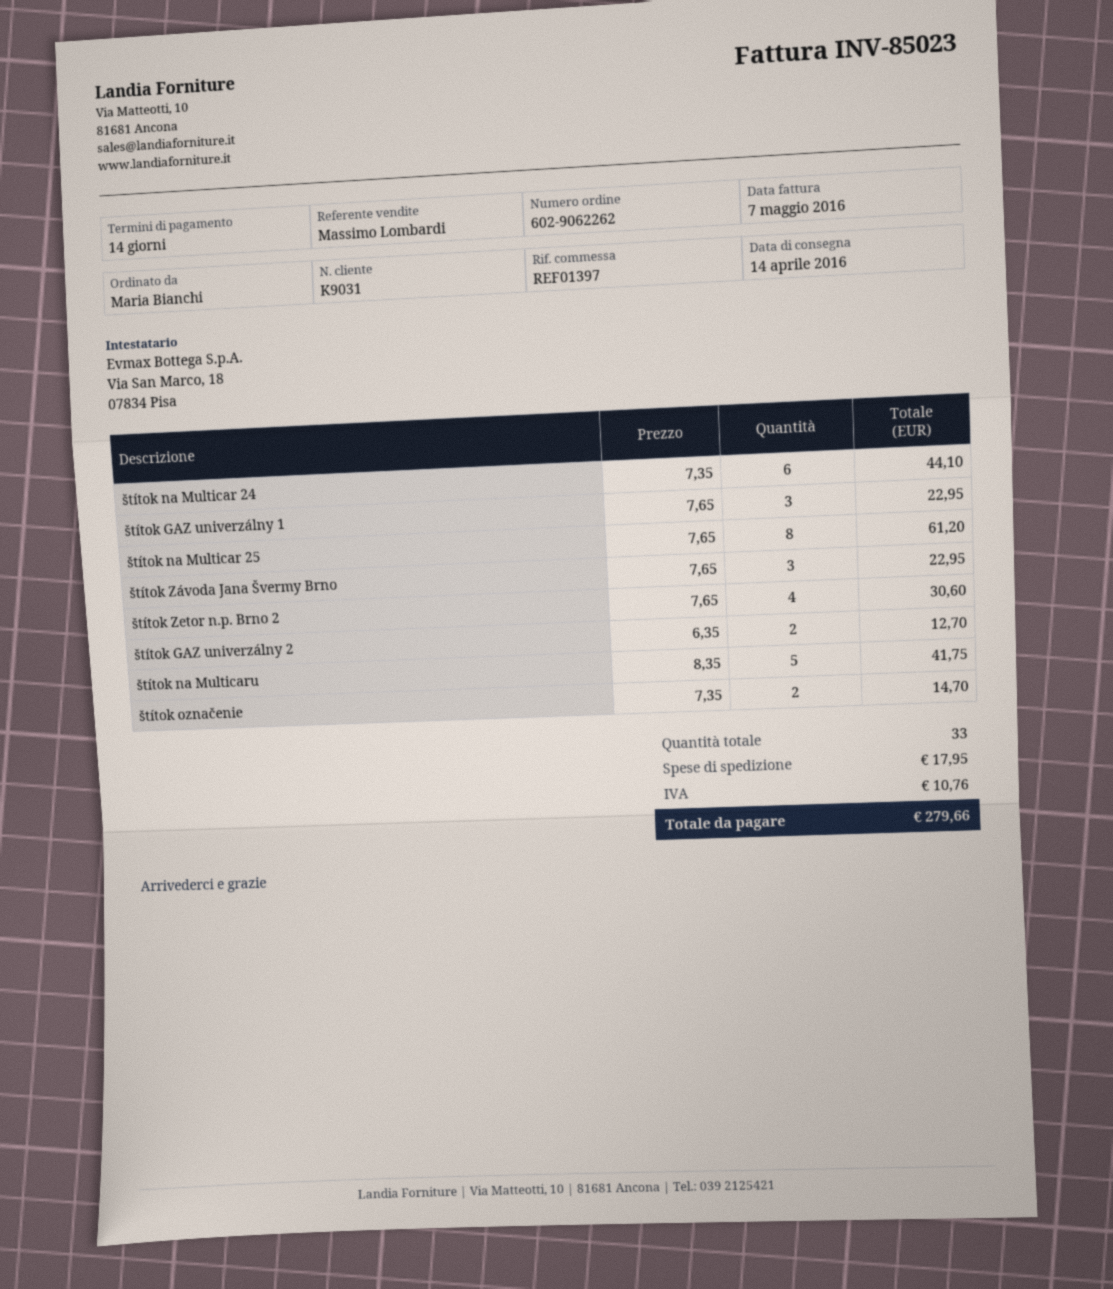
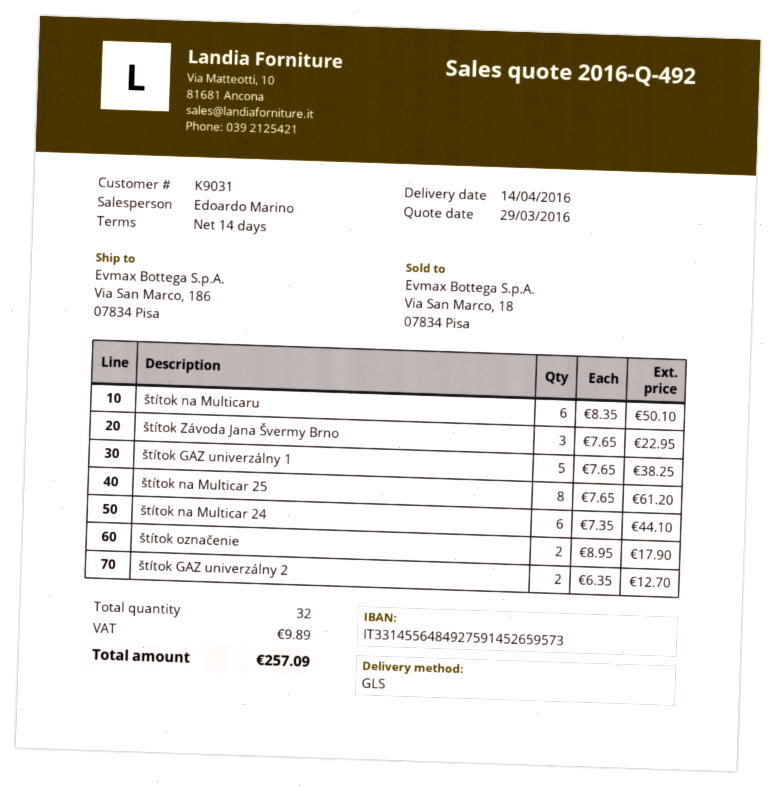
sales rep: Massimo Lombardi -> Edoardo Marino
štítok GAZ univerzálny 1: 3 x 7.65 = 22.95 -> 5 x 7.65 = 38.25
štítok Zetor n.p. Brno 2: 4 x 7.65 = 30.60 -> none
štítok na Multicaru: 5 x 8.35 = 41.75 -> 6 x 8.35 = 50.10
štítok označenie: 2 x 7.35 = 14.70 -> 2 x 8.95 = 17.90
total quantity: 33 -> 32
shipping: 17.95 -> none
tax: 10.76 -> 9.89
total: 279.66 -> 257.09

